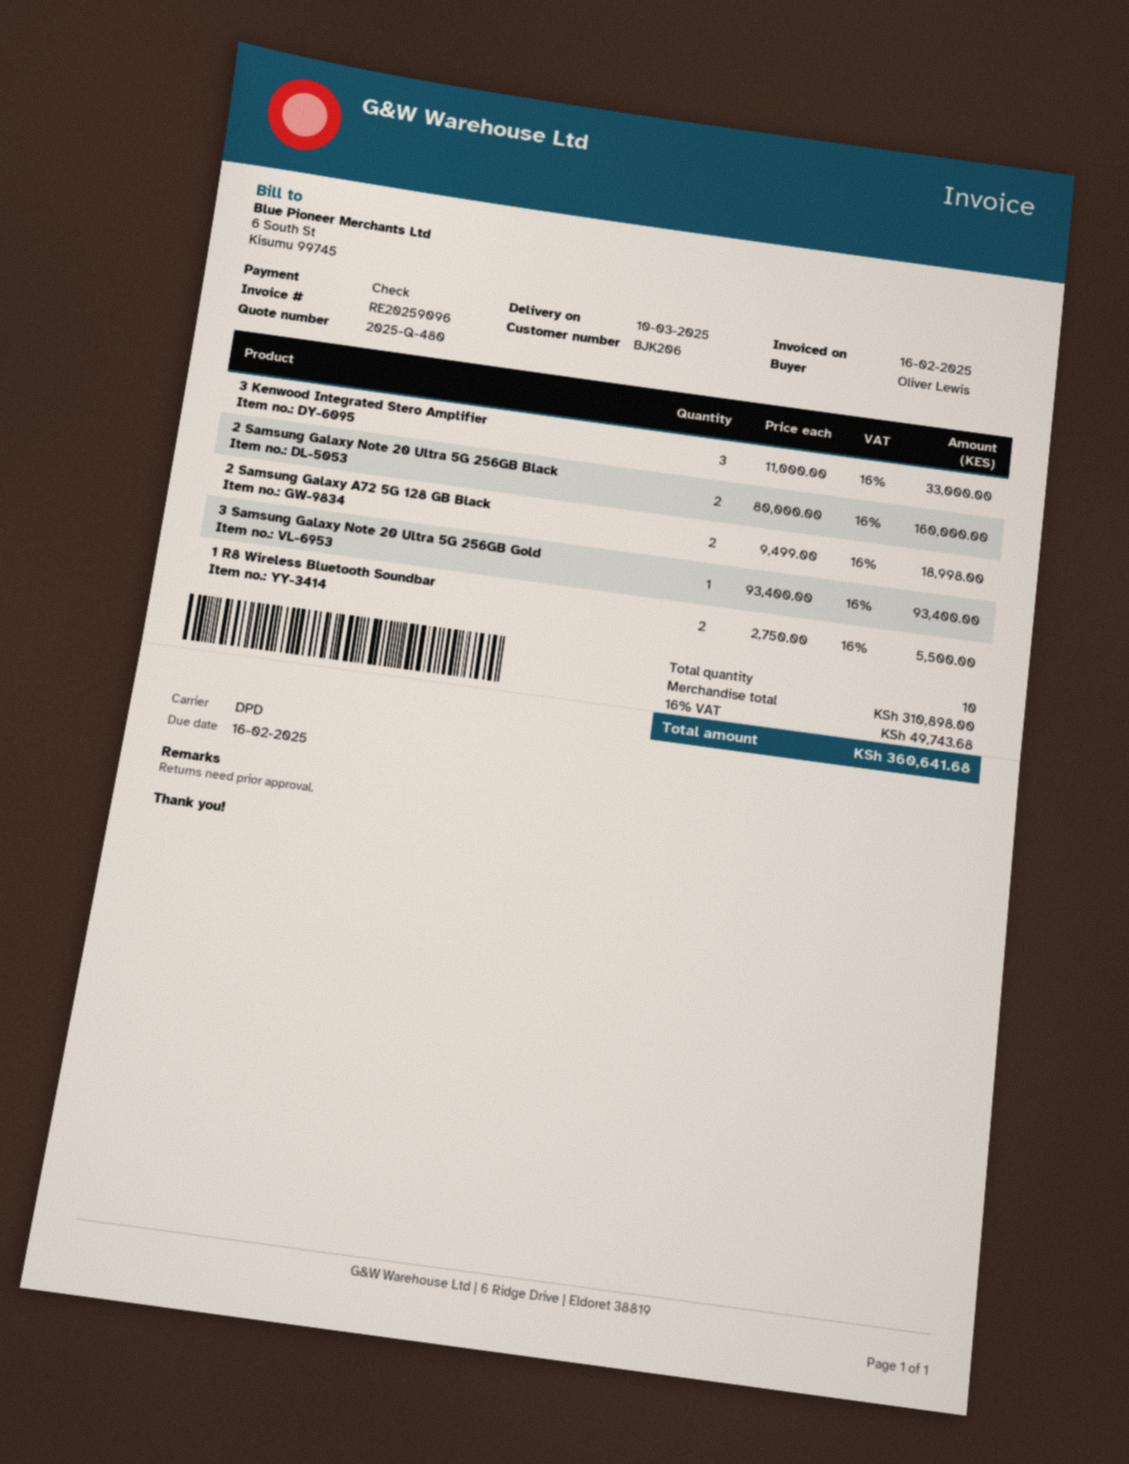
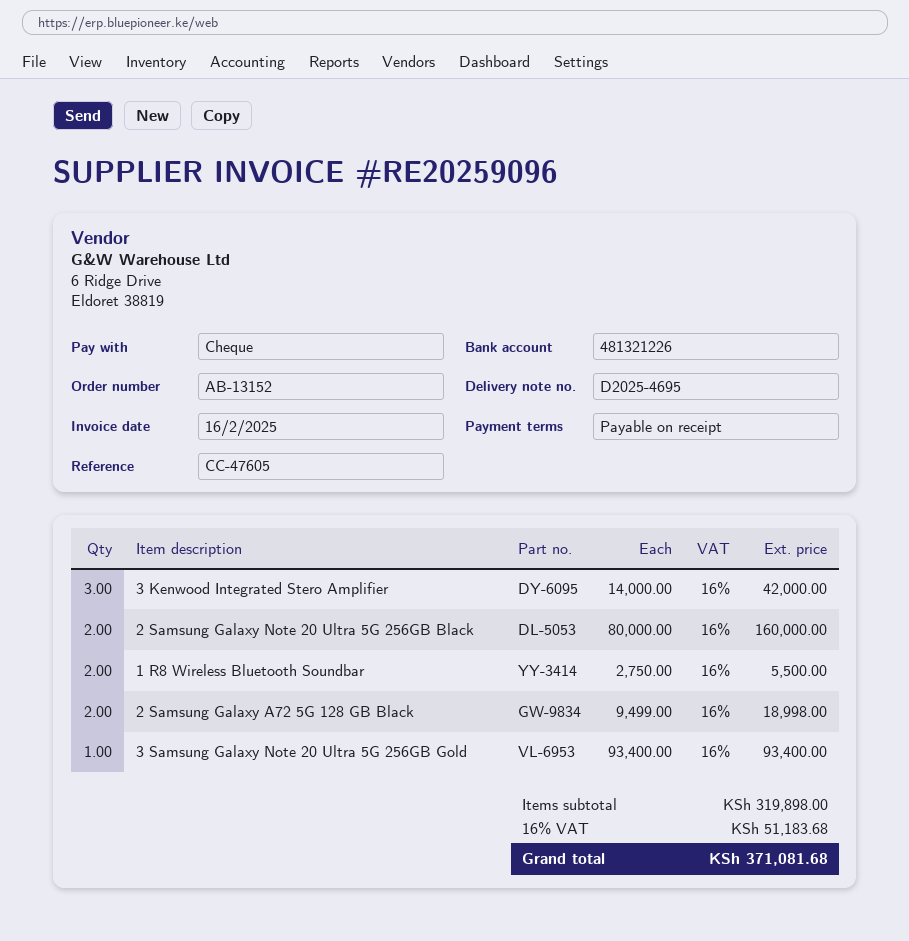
3 Kenwood Integrated Stero Amplifier: 3 x 11000.00 = 33000.00 -> 3 x 14000.00 = 42000.00
subtotal: 310898.00 -> 319898.00
tax: 16% = 49743.68 -> 16% = 51183.68
total: 360641.68 -> 371081.68

